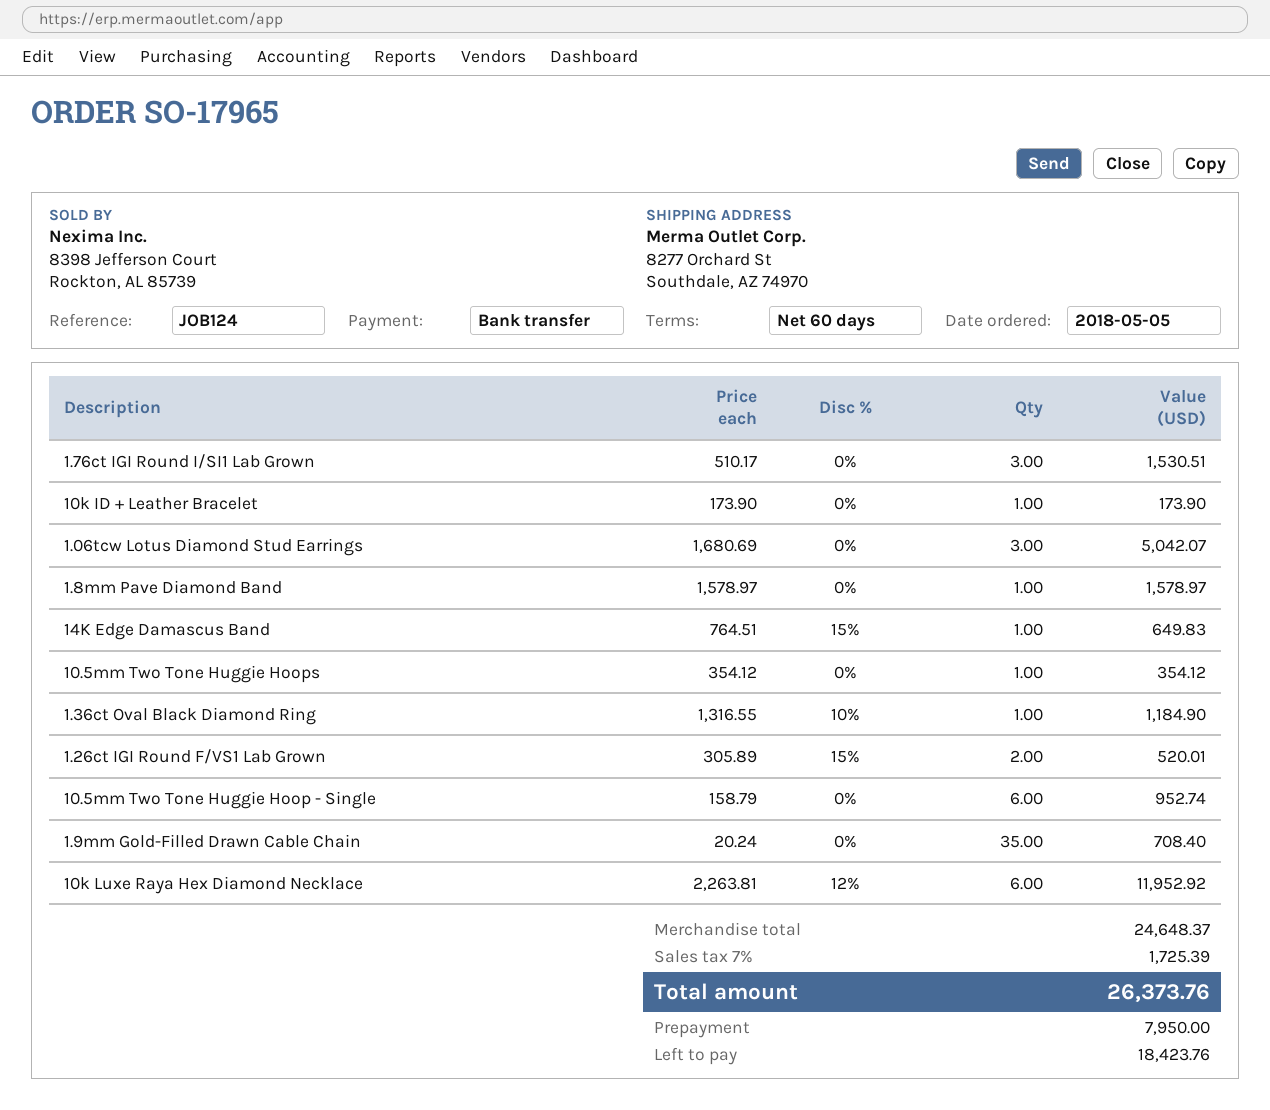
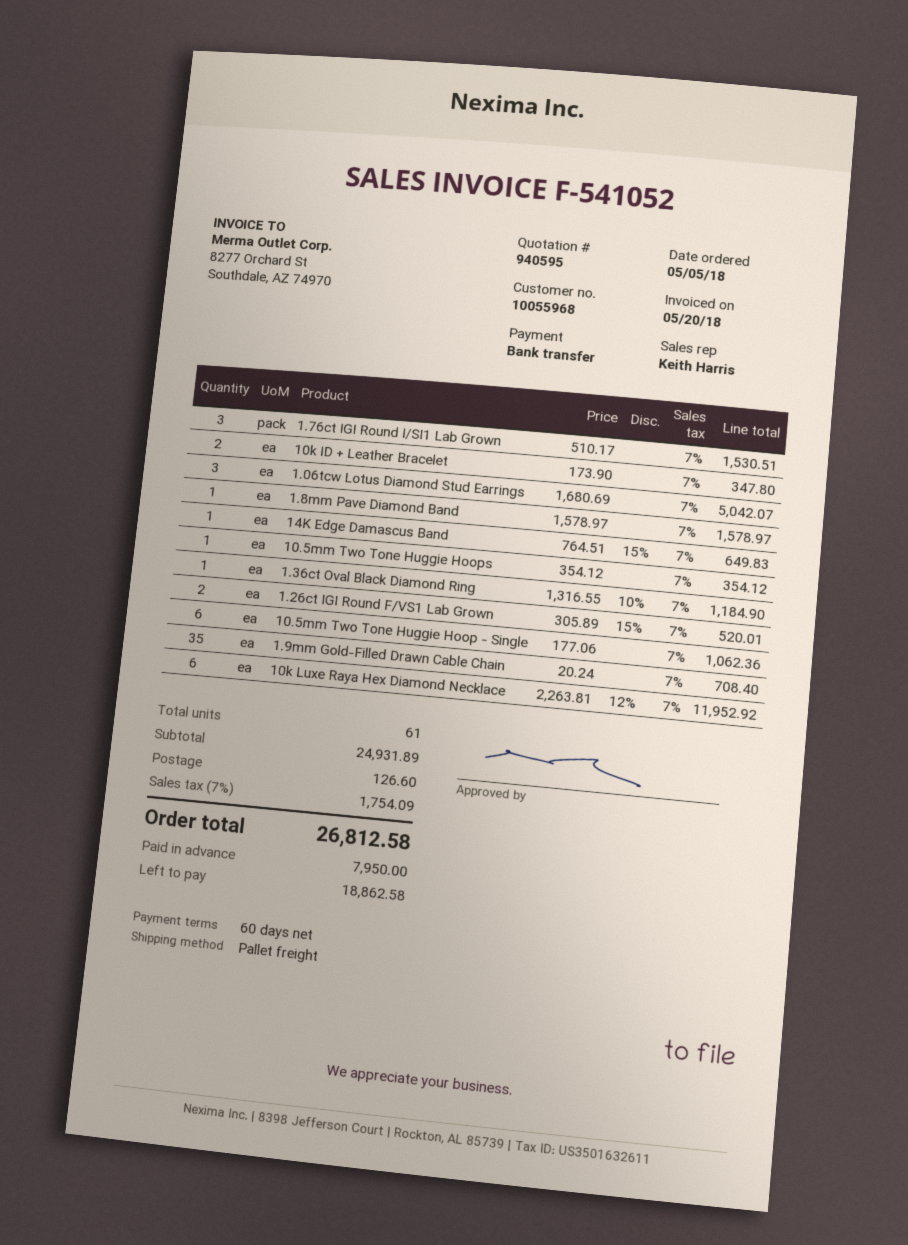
10k ID + Leather Bracelet: 1 x 173.90 = 173.90 -> 2 x 173.90 = 347.80
10.5mm Two Tone Huggie Hoop - Single: 6 x 158.79 = 952.74 -> 6 x 177.06 = 1062.36
subtotal: 24648.37 -> 24931.89
shipping: none -> 126.60
tax: 7% = 1725.39 -> 7% = 1754.09
total: 26373.76 -> 26812.58
balance: 18423.76 -> 18862.58

